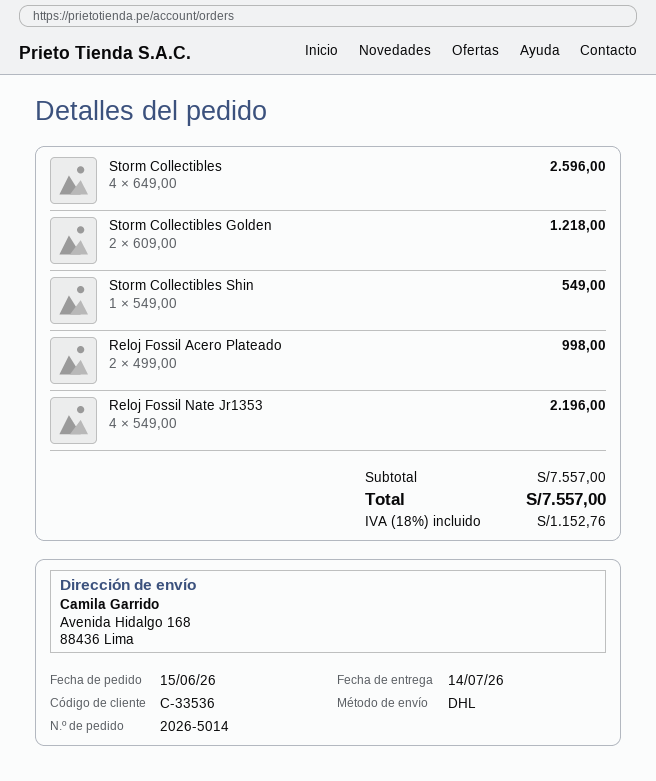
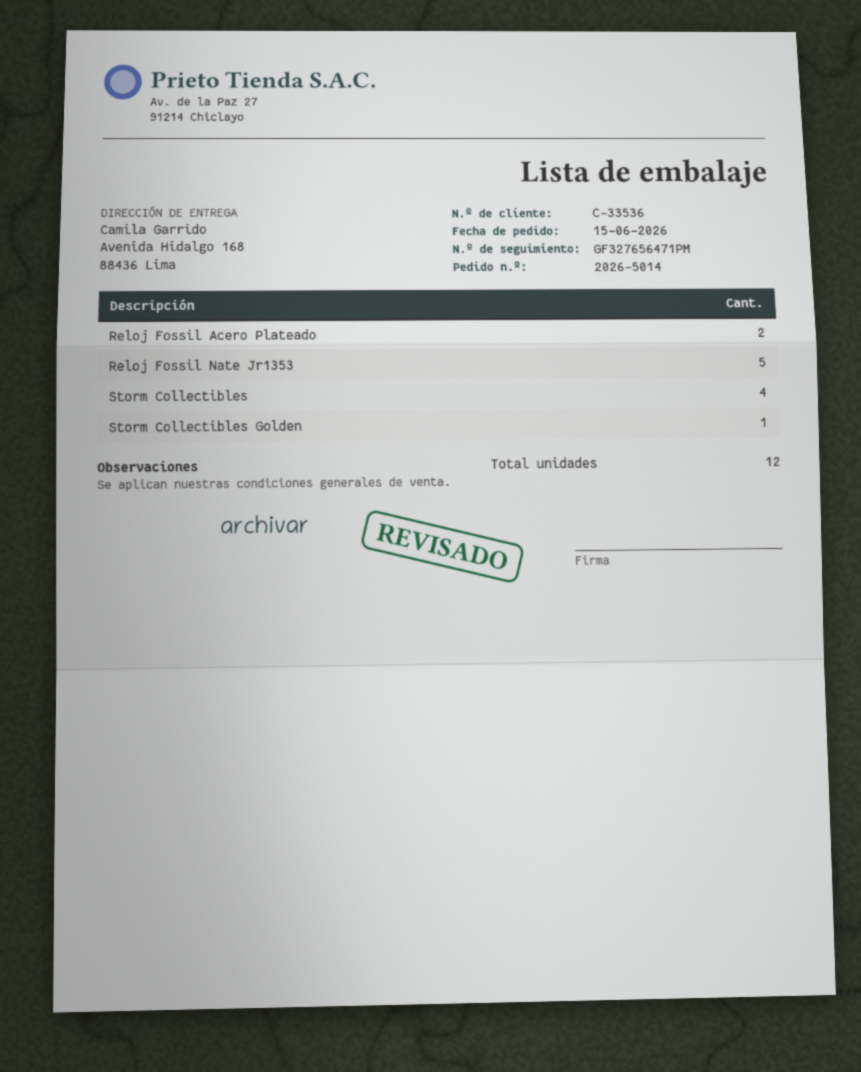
Storm Collectibles Golden: 2 -> 1
Storm Collectibles Shin: 1 -> none
Reloj Fossil Nate Jr1353: 4 -> 5

